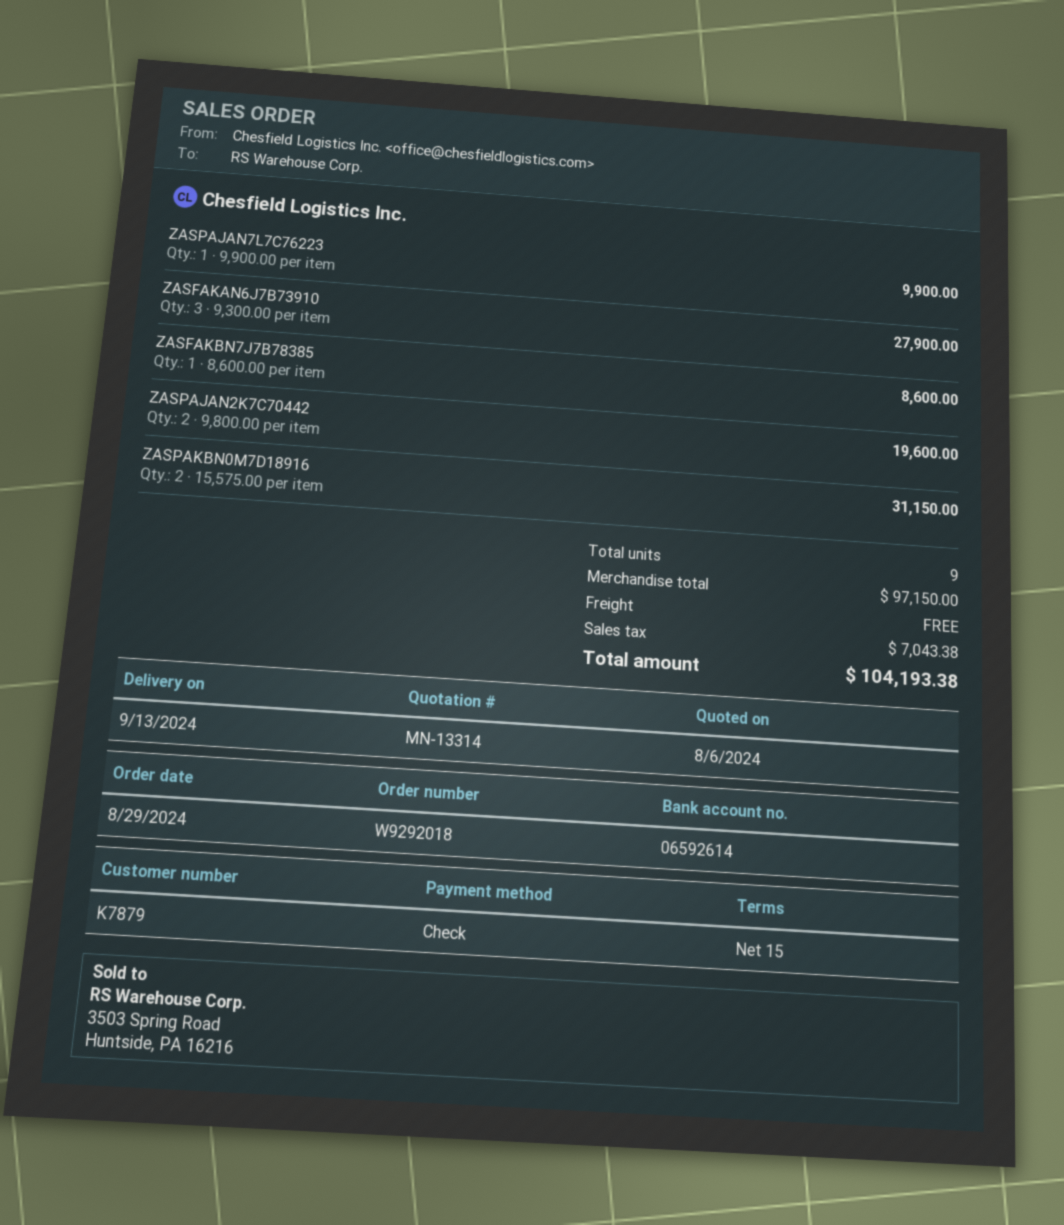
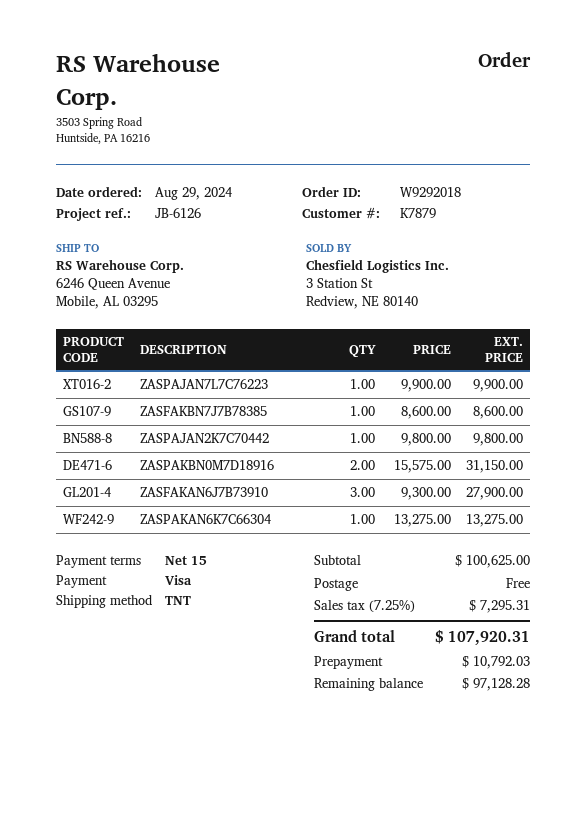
payment method: cheque -> Visa
ZASPAJAN2K7C70442: 2 x 9800.00 = 19600.00 -> 1 x 9800.00 = 9800.00
ZASPAKAN6K7C66304: none -> 1 x 13275.00 = 13275.00
subtotal: 97150.00 -> 100625.00
tax: 7043.38 -> 7295.31
total: 104193.38 -> 107920.31

